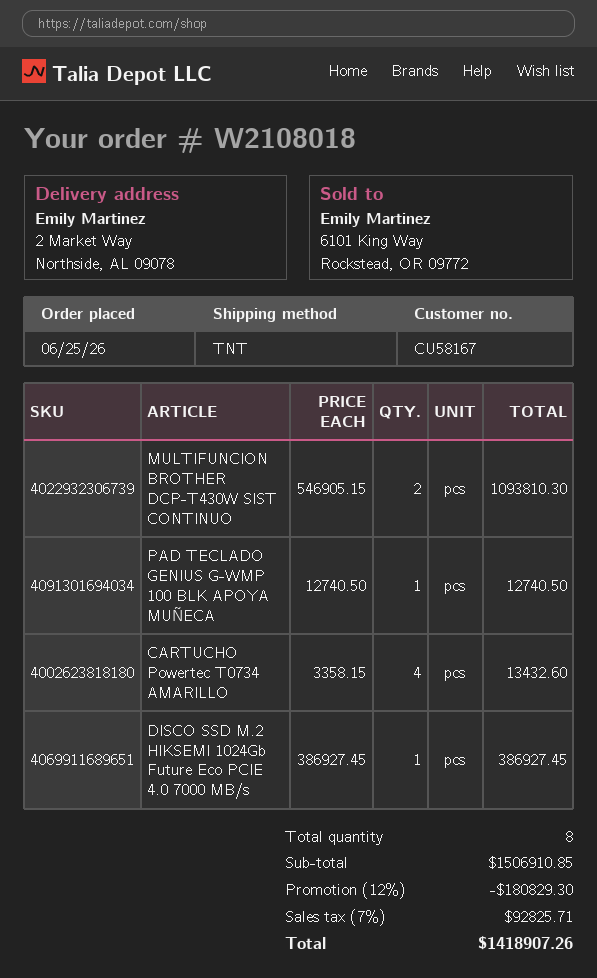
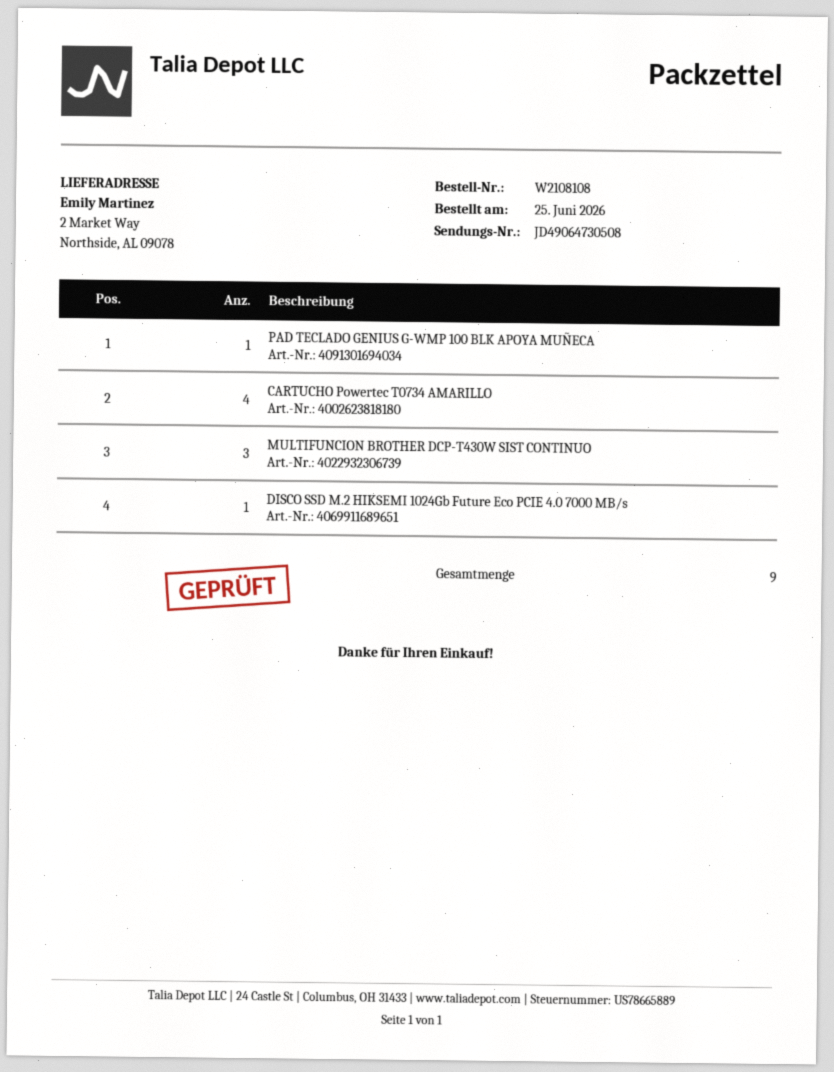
order number: W2108018 -> W2108108
MULTIFUNCION BROTHER DCP-T430W SIST CONTINUO: 2 -> 3
total quantity: 8 -> 9

